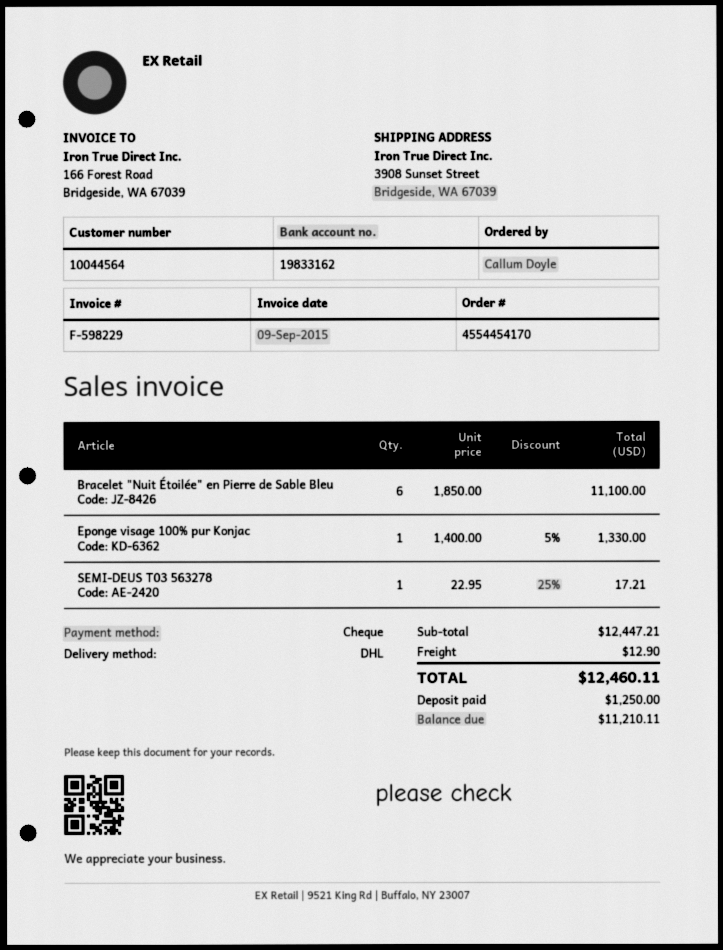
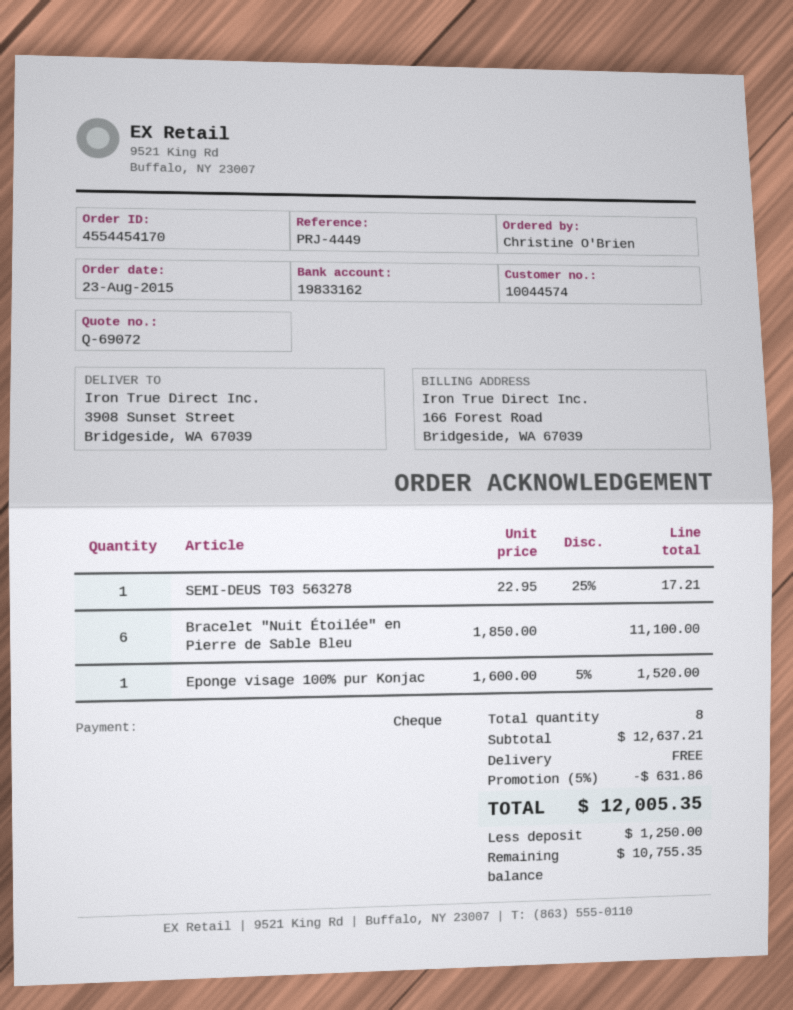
customer number: 10044564 -> 10044574
ordered by: Callum Doyle -> Christine O'Brien
Eponge visage 100% pur Konjac: 1 x 1400.00 - 5% = 1330.00 -> 1 x 1600.00 - 5% = 1520.00
subtotal: 12447.21 -> 12637.21
discount: none -> 5% = 631.86
shipping: 12.90 -> 0.00
total: 12460.11 -> 12005.35
balance: 11210.11 -> 10755.35

